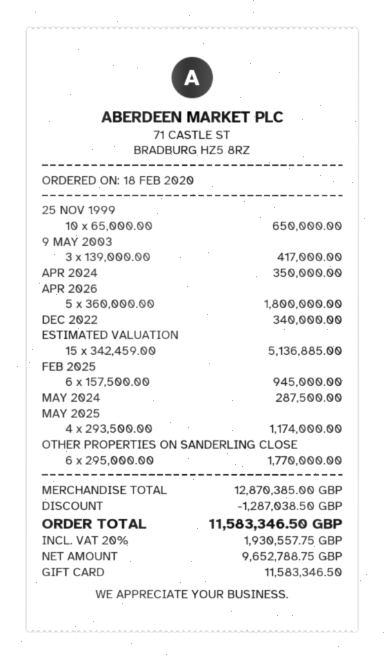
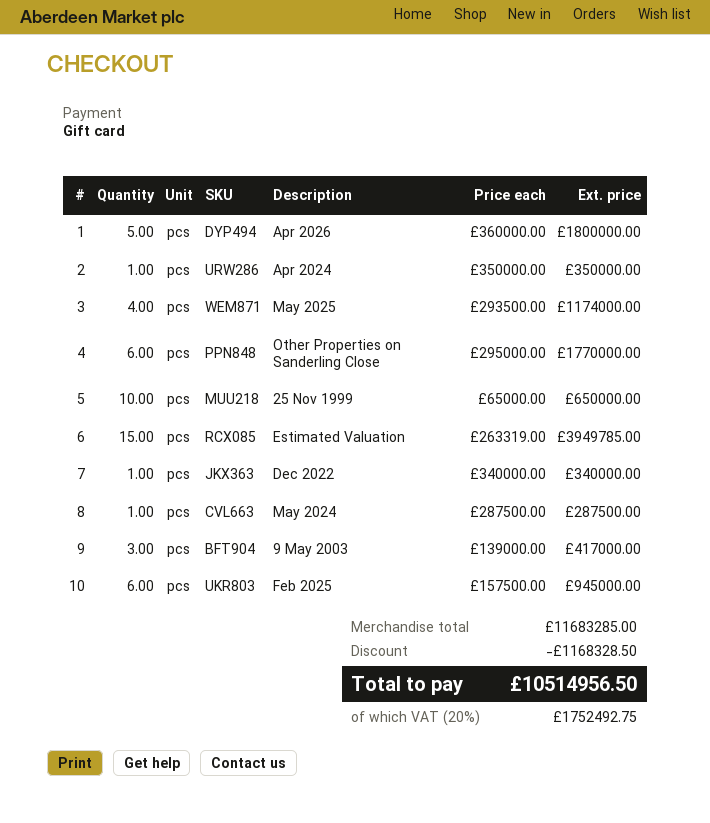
ESTIMATED VALUATION: 15 x 342459.00 = 5136885.00 -> 15 x 263319.00 = 3949785.00
subtotal: 12870385.00 -> 11683285.00
discount: 1287038.50 -> 1168328.50
tax: 20% = 1930557.75 -> 20% = 1752492.75
total: 11583346.50 -> 10514956.50

